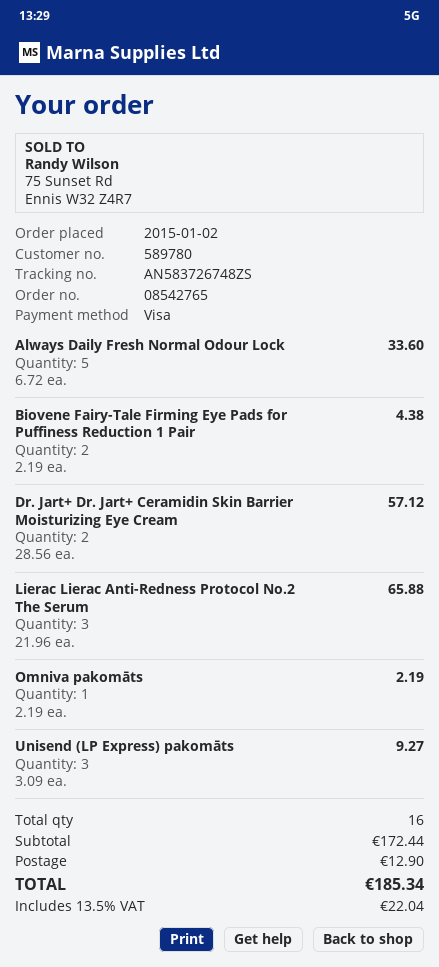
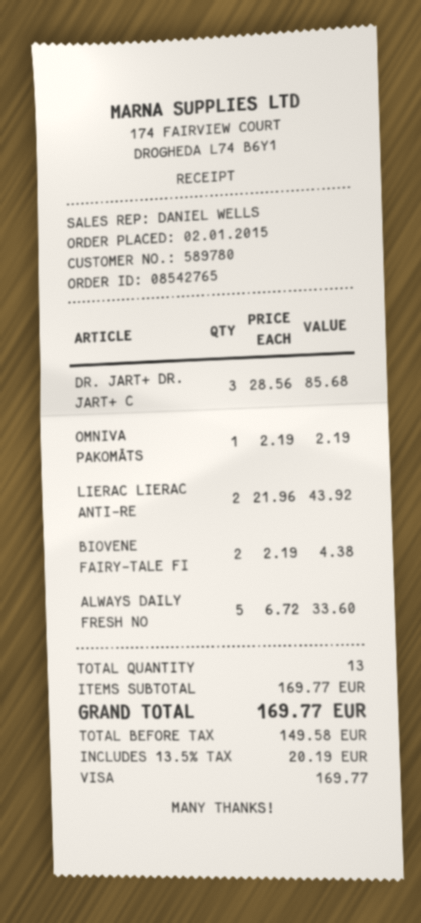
Dr. Jart+ Dr. Jart+ Ceramidin Skin Barrier Moisturizing Eye Cream: 2 x 28.56 = 57.12 -> 3 x 28.56 = 85.68
Lierac Lierac Anti-Redness Protocol No.2 The Serum: 3 x 21.96 = 65.88 -> 2 x 21.96 = 43.92
Unisend (LP Express) pakomāts: 3 x 3.09 = 9.27 -> none
total quantity: 16 -> 13
subtotal: 172.44 -> 169.77
shipping: 12.90 -> none
tax: 13.5% = 22.04 -> 13.5% = 20.19
total: 185.34 -> 169.77

